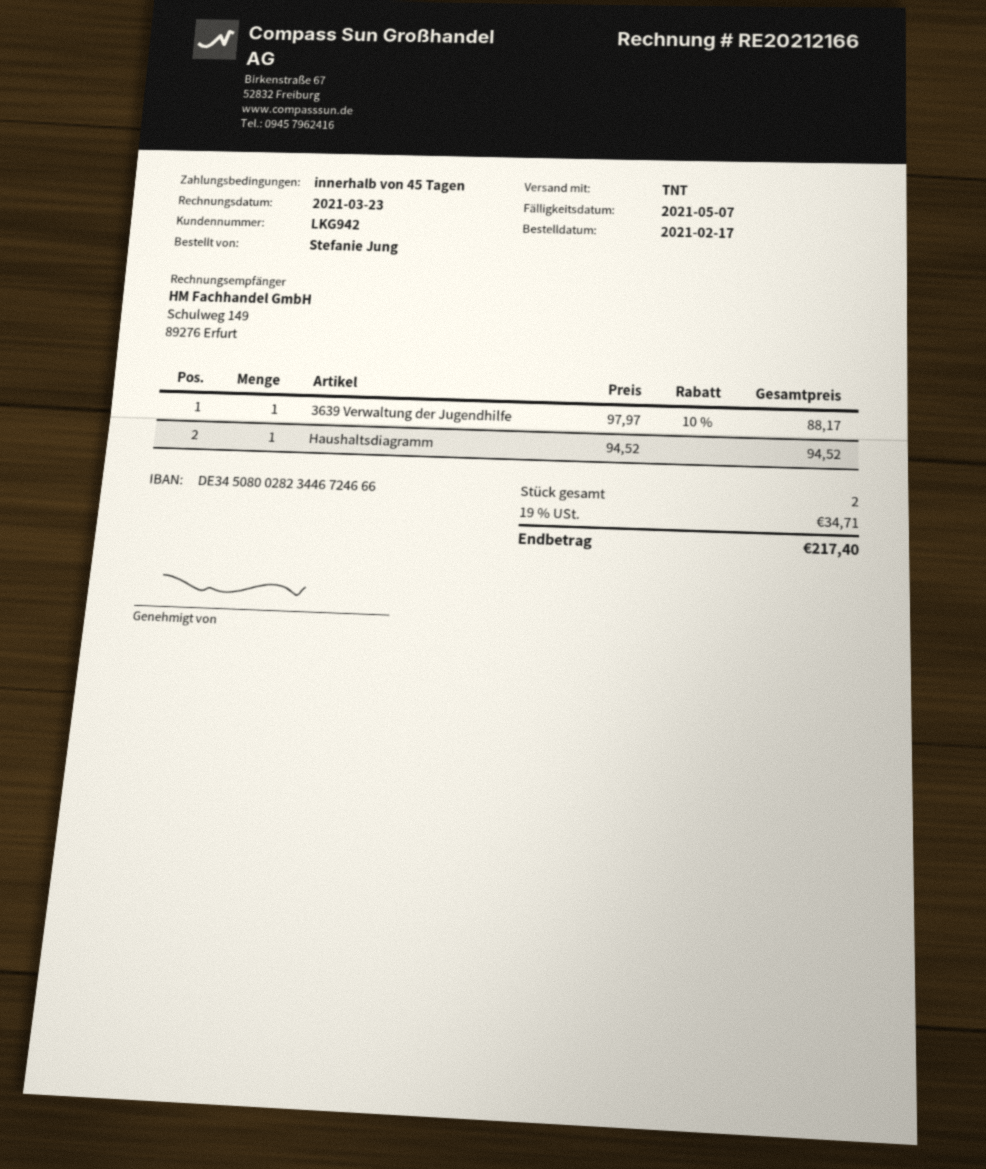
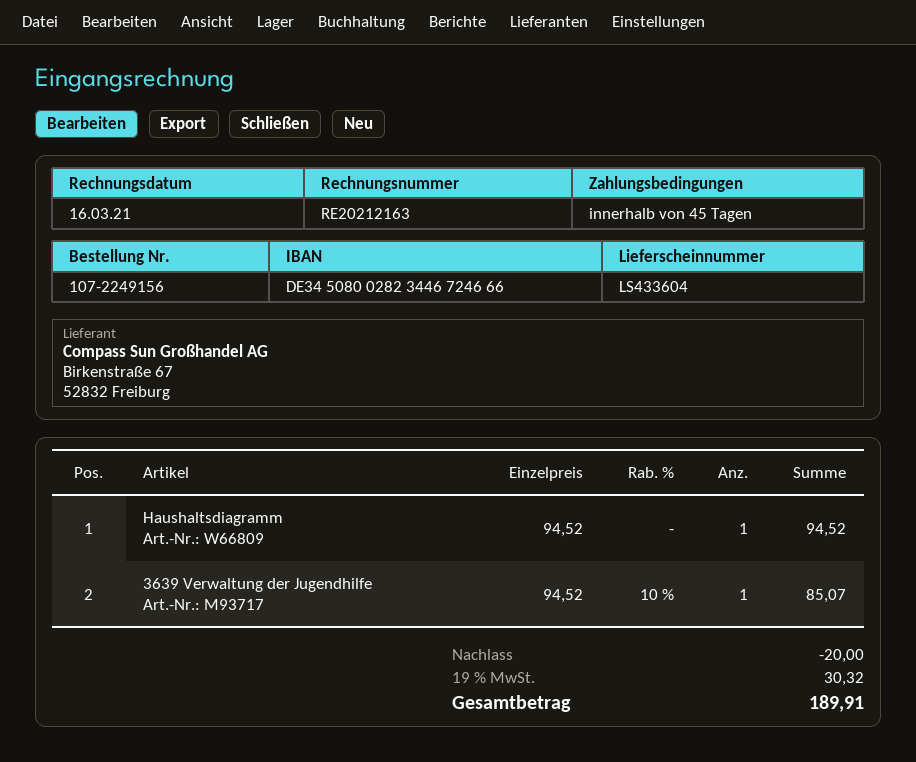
invoice number: RE20212166 -> RE20212163
invoice date: 2021-03-23 -> 2021-03-16
3639 Verwaltung der Jugendhilfe: 1 x 97.97 - 10% = 88.17 -> 1 x 94.52 - 10% = 85.07
discount: none -> 20.00
tax: 19% = 34.71 -> 19% = 30.32
total: 217.40 -> 189.91

